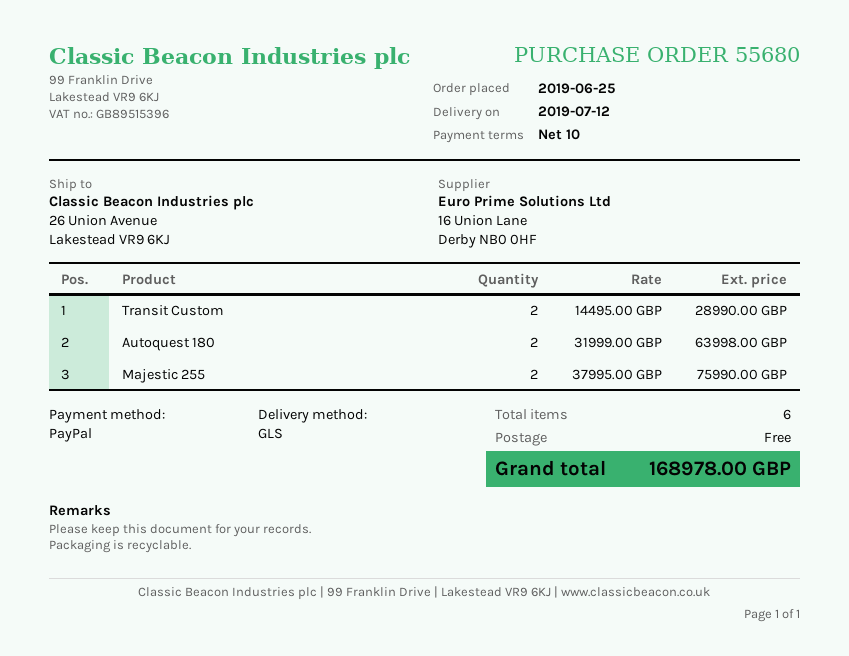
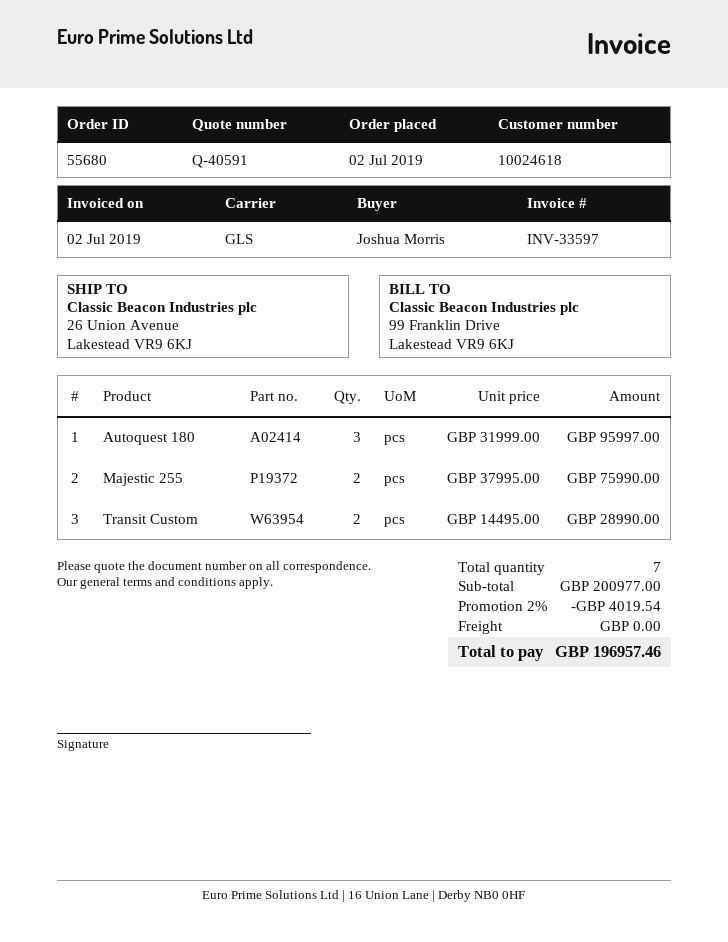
order date: 2019-06-25 -> 2019-07-02
Autoquest 180: 2 x 31999.00 = 63998.00 -> 3 x 31999.00 = 95997.00
total quantity: 6 -> 7
discount: none -> 2% = 4019.54
total: 168978.00 -> 196957.46

